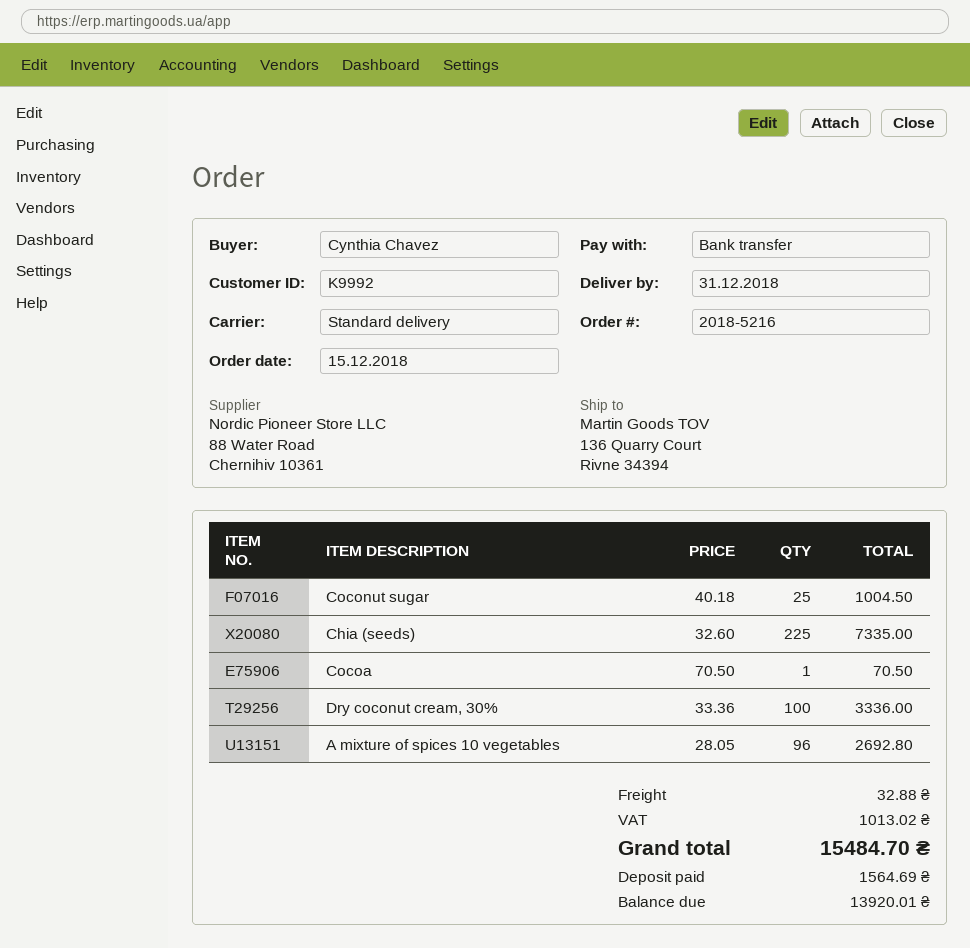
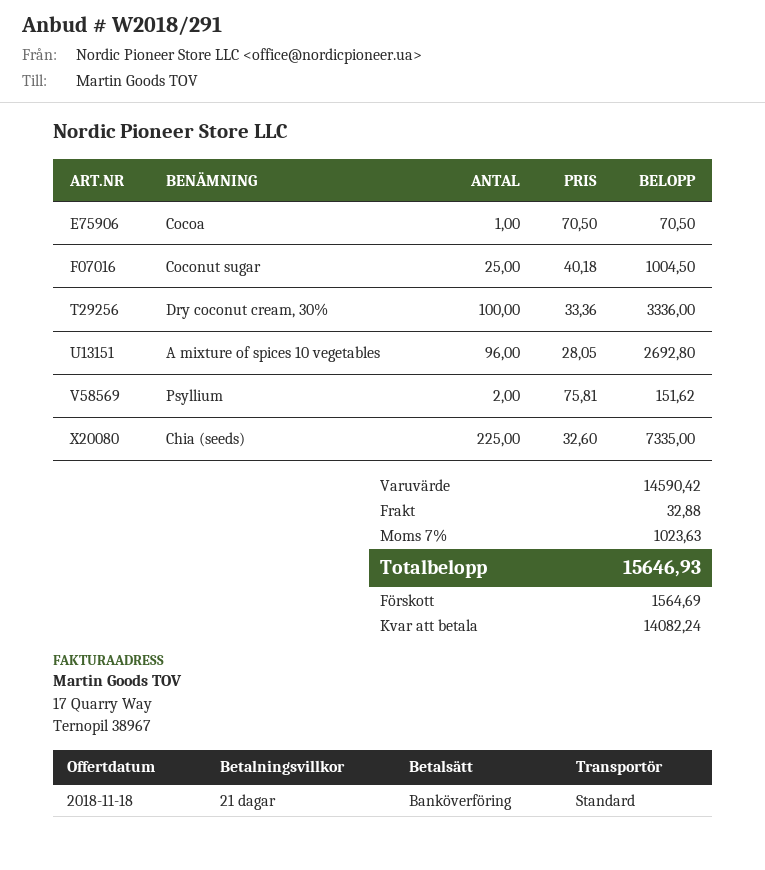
Psyllium: none -> 2 x 75.81 = 151.62
tax: 1013.02 -> 1023.63
total: 15484.70 -> 15646.93
balance: 13920.01 -> 14082.24

